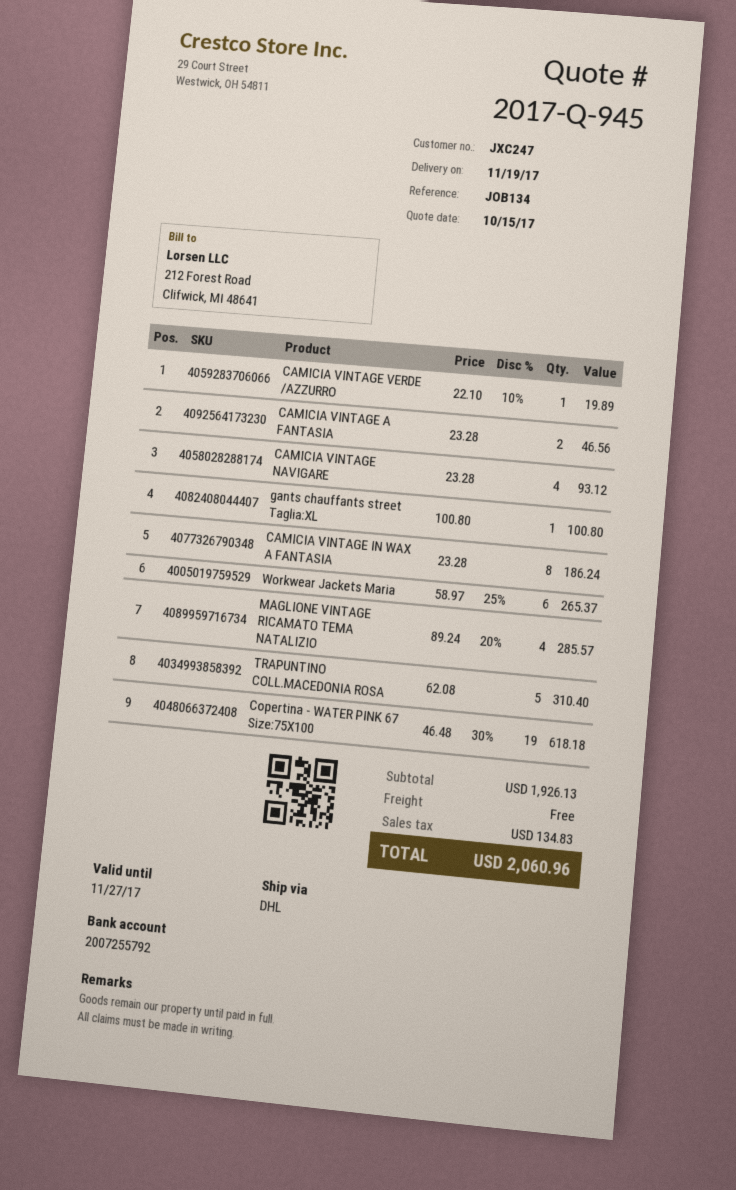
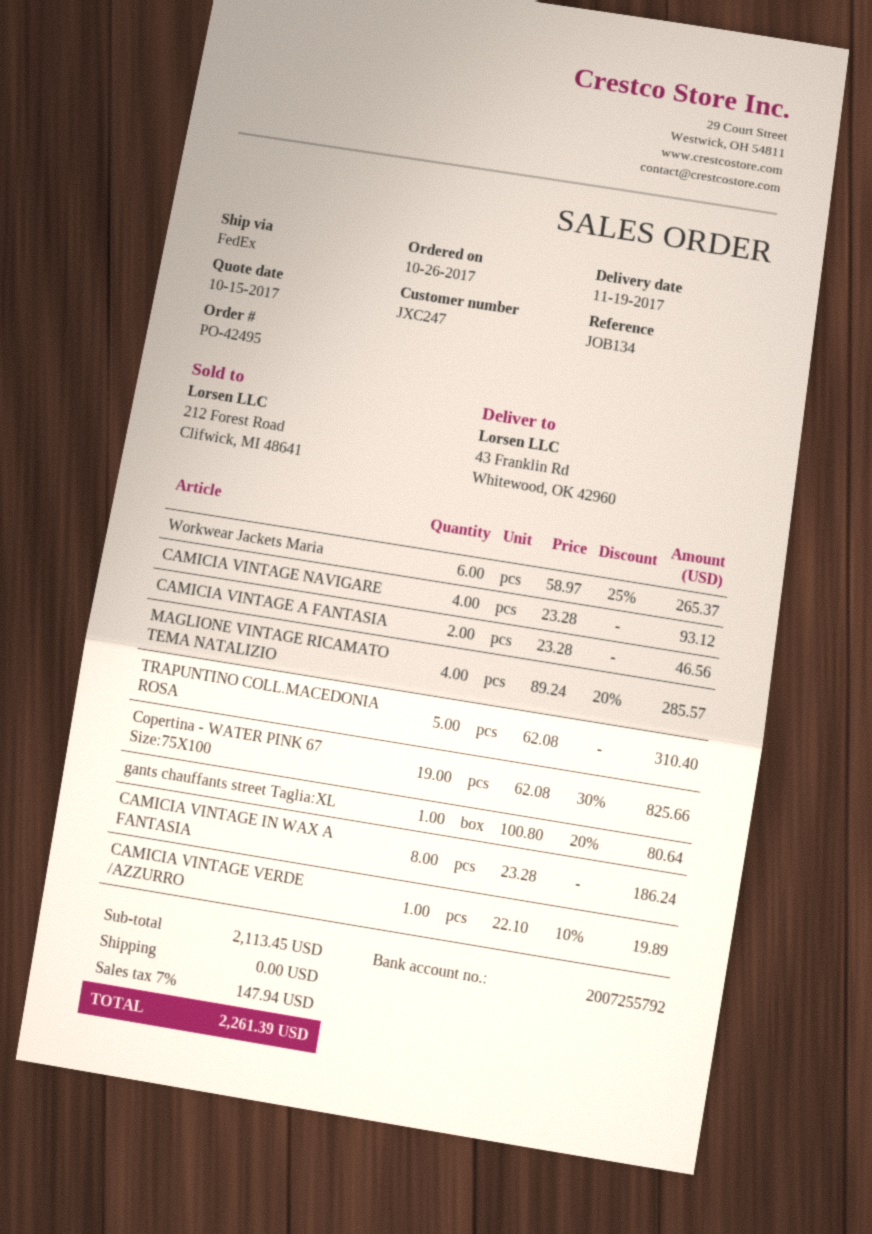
shipping method: DHL -> FedEx
gants chauffants street Taglia:XL: 1 x 100.80 = 100.80 -> 1 x 100.80 - 20% = 80.64
Copertina - WATER PINK 67 Size:75X100: 19 x 46.48 - 30% = 618.18 -> 19 x 62.08 - 30% = 825.66
subtotal: 1926.13 -> 2113.45
tax: 134.83 -> 147.94
total: 2060.96 -> 2261.39

